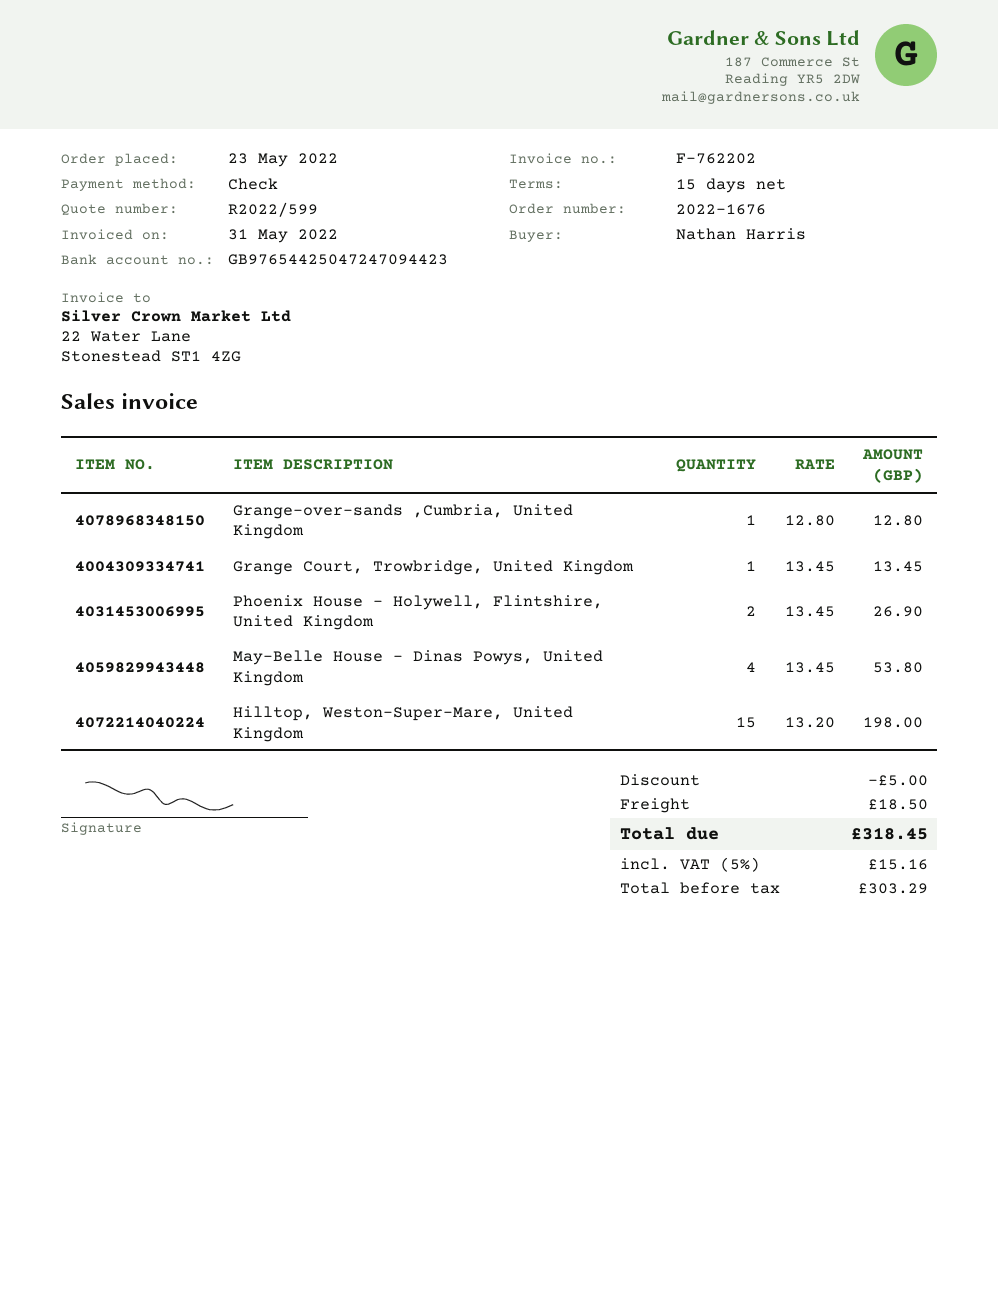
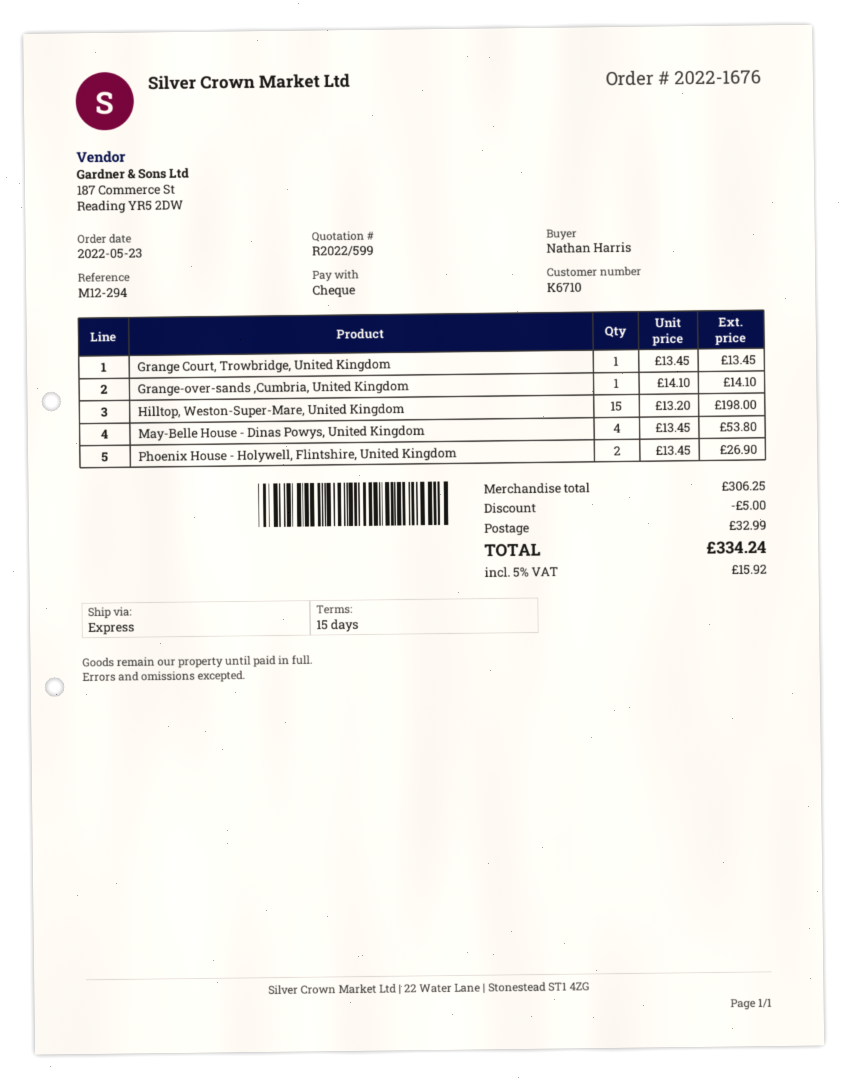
Grange-over-sands ,Cumbria, United Kingdom: 1 x 12.80 = 12.80 -> 1 x 14.10 = 14.10
shipping: 18.50 -> 32.99
tax: 5% = 15.16 -> 5% = 15.92
total: 318.45 -> 334.24

